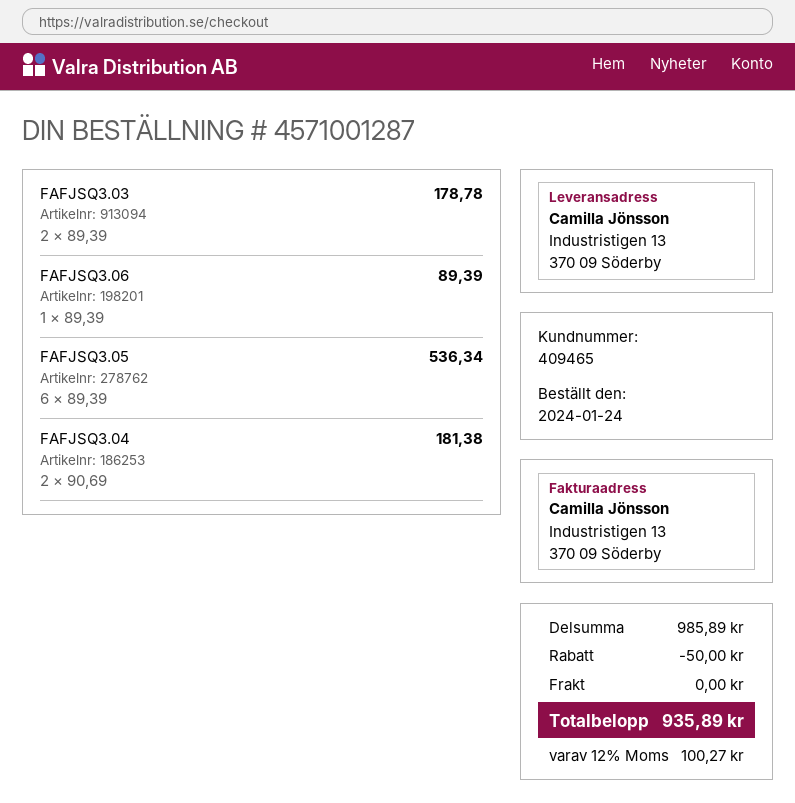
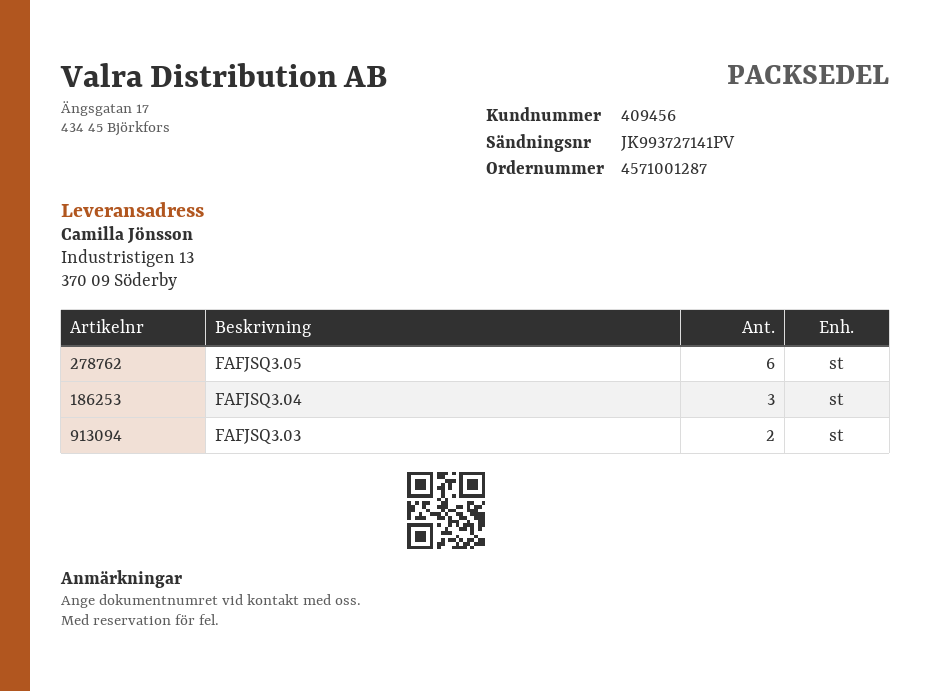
customer number: 409465 -> 409456
FAFJSQ3.06: 1 -> none
FAFJSQ3.04: 2 -> 3

